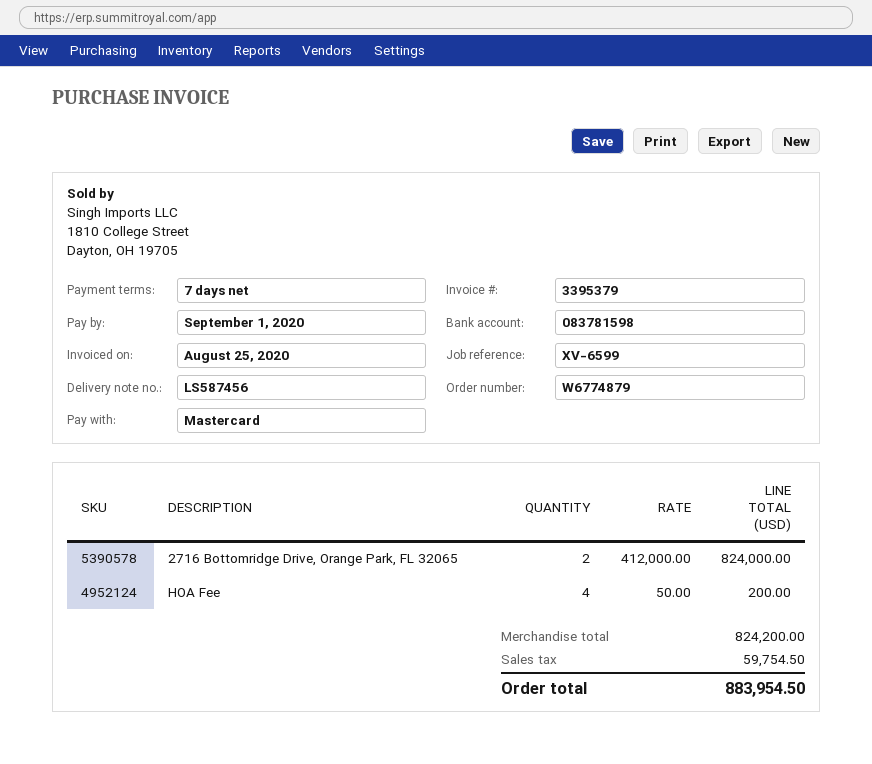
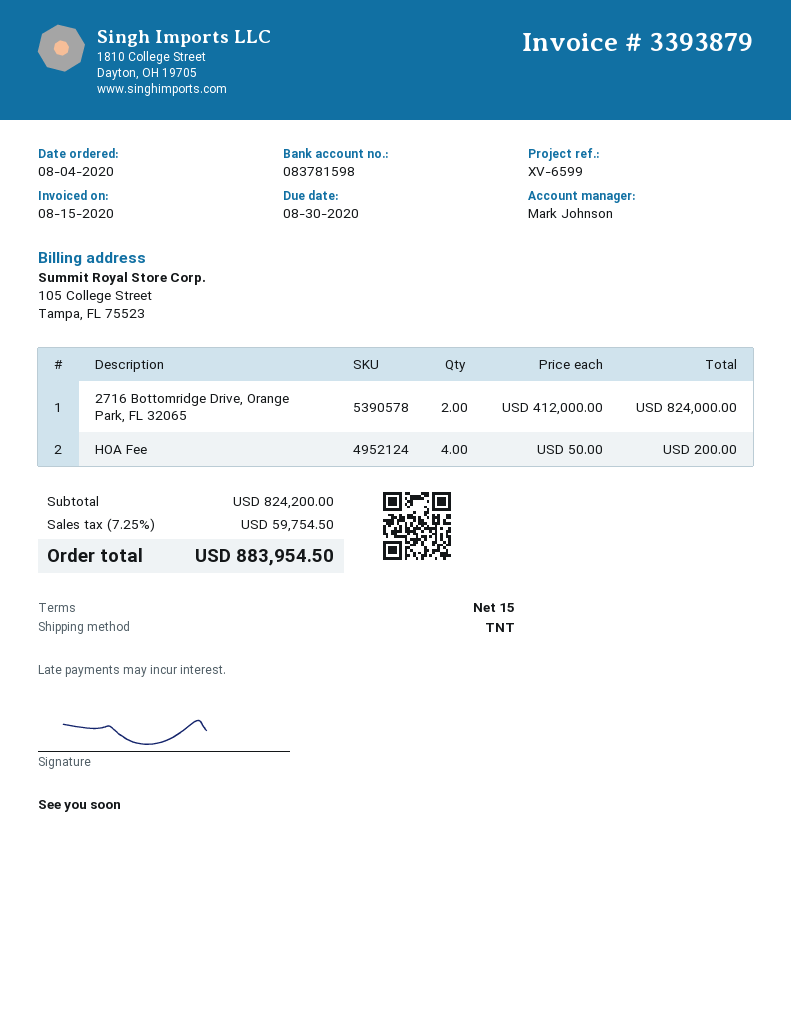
invoice number: 3395379 -> 3393879
invoice date: 2020-08-25 -> 2020-08-15
payment terms: 7 days -> 15 days
due date: 2020-09-01 -> 2020-08-30

